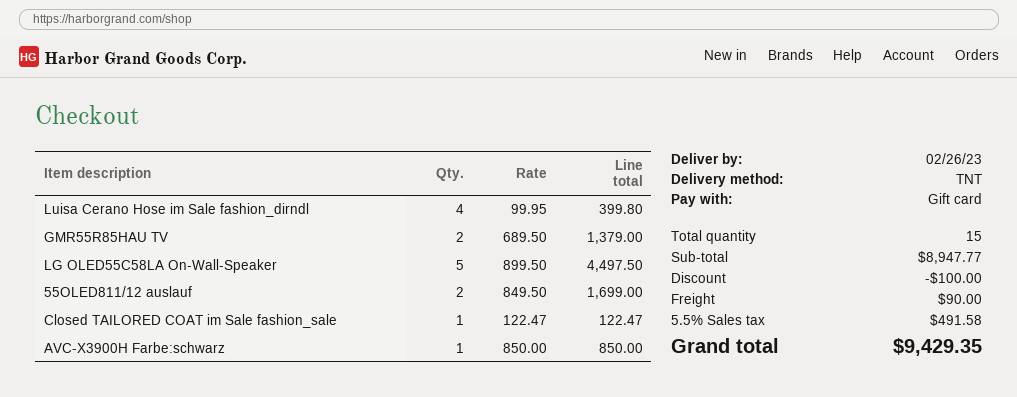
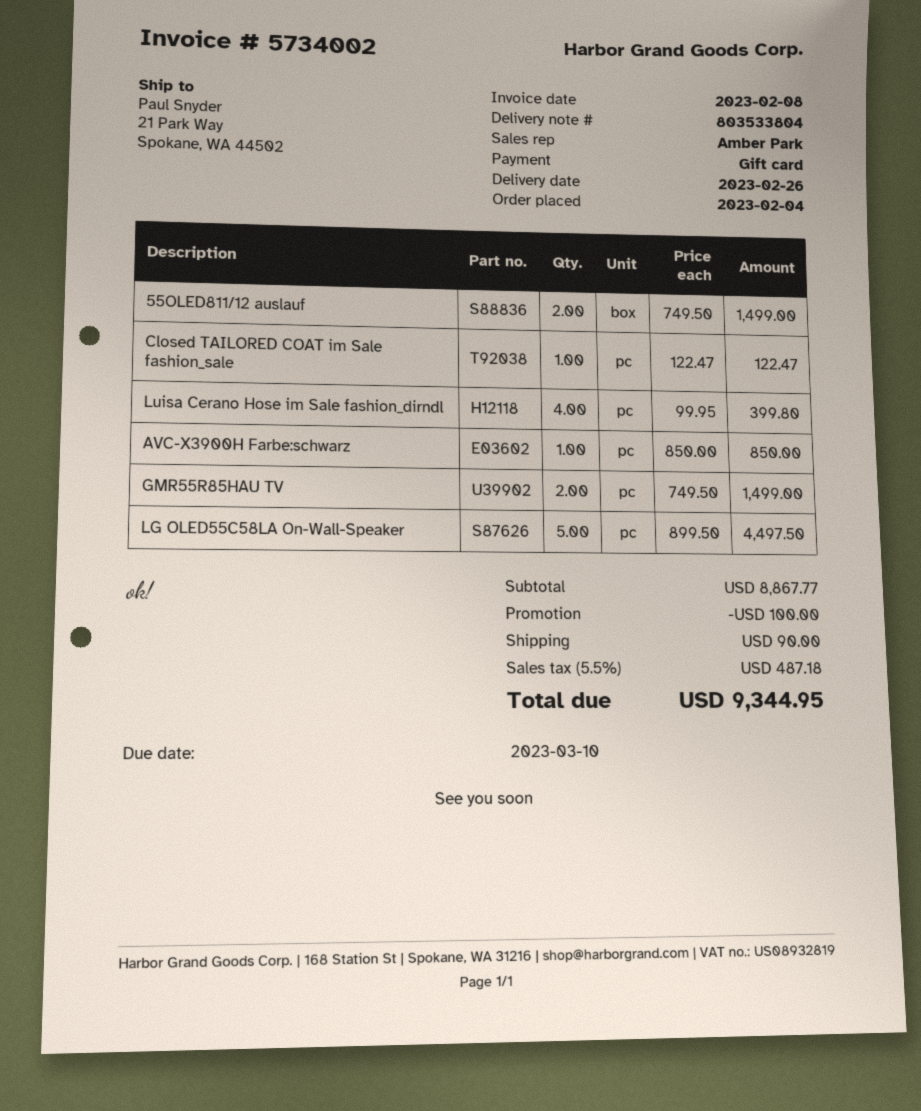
GMR55R85HAU TV: 2 x 689.50 = 1379.00 -> 2 x 749.50 = 1499.00
55OLED811/12 auslauf: 2 x 849.50 = 1699.00 -> 2 x 749.50 = 1499.00
subtotal: 8947.77 -> 8867.77
tax: 5.5% = 491.58 -> 5.5% = 487.18
total: 9429.35 -> 9344.95

